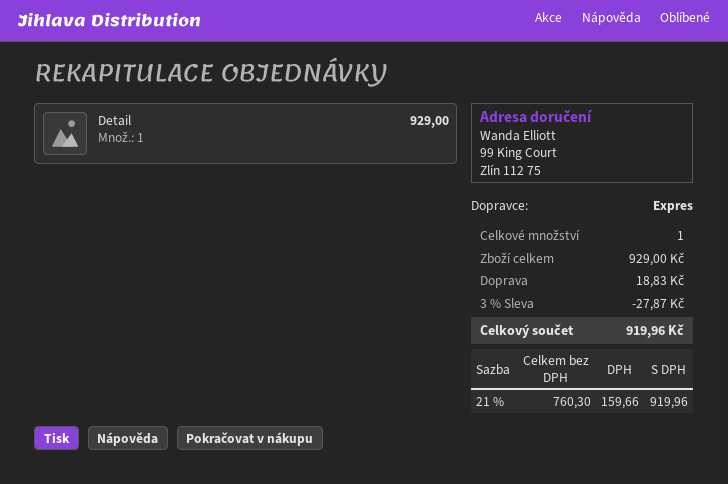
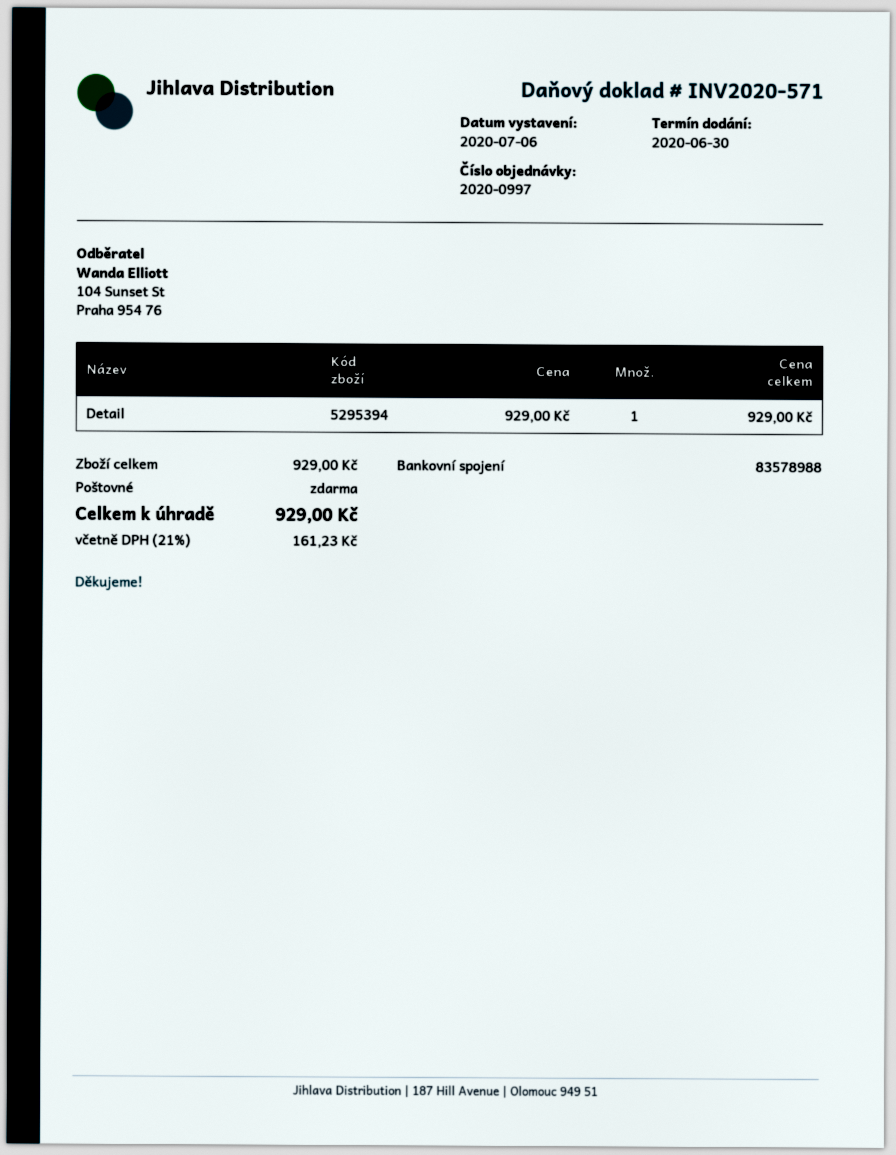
discount: 3% = 27.87 -> none
shipping: 18.83 -> 0.00
tax: 21% = 159.66 -> 21% = 161.23
total: 919.96 -> 929.00

